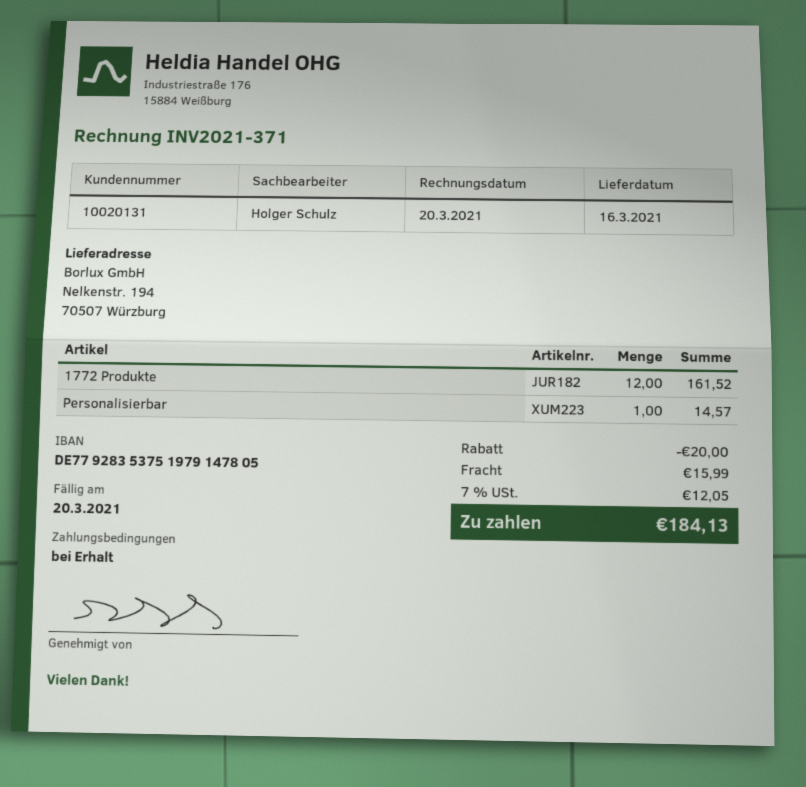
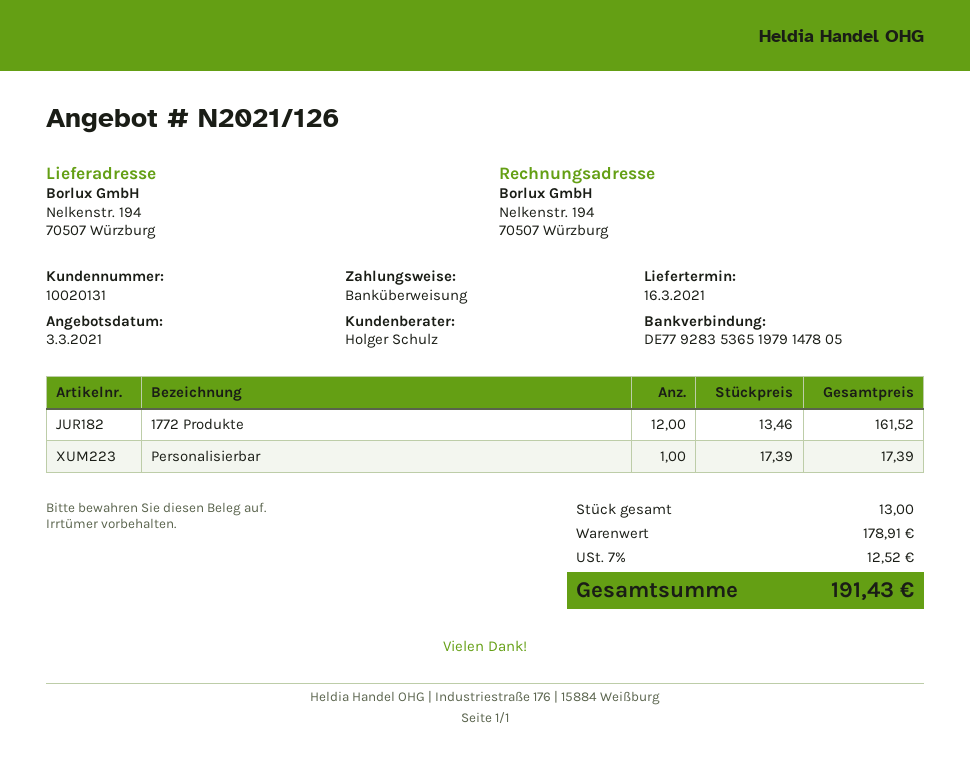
bank account: DE77928353751979147805 -> DE77928353651979147805
Personalisierbar: 1 for 14.57 -> 1 for 17.39
discount: 20.00 -> none
shipping: 15.99 -> none
tax: 7% = 12.05 -> 7% = 12.52
total: 184.13 -> 191.43

